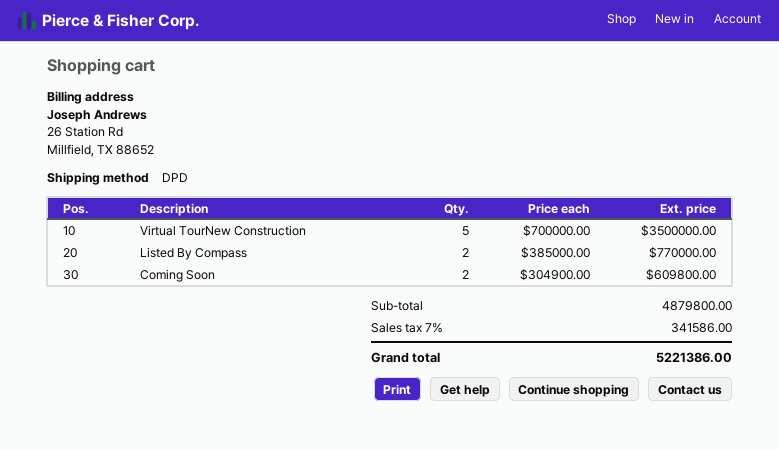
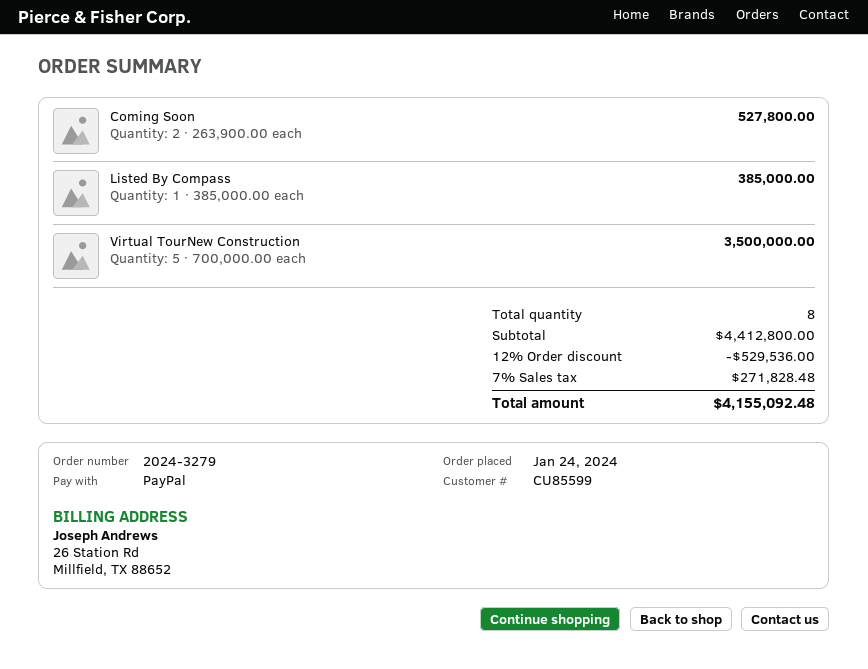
Listed By Compass: 2 x 385000.00 = 770000.00 -> 1 x 385000.00 = 385000.00
Coming Soon: 2 x 304900.00 = 609800.00 -> 2 x 263900.00 = 527800.00
subtotal: 4879800.00 -> 4412800.00
discount: none -> 12% = 529536.00
tax: 7% = 341586.00 -> 7% = 271828.48
total: 5221386.00 -> 4155092.48

